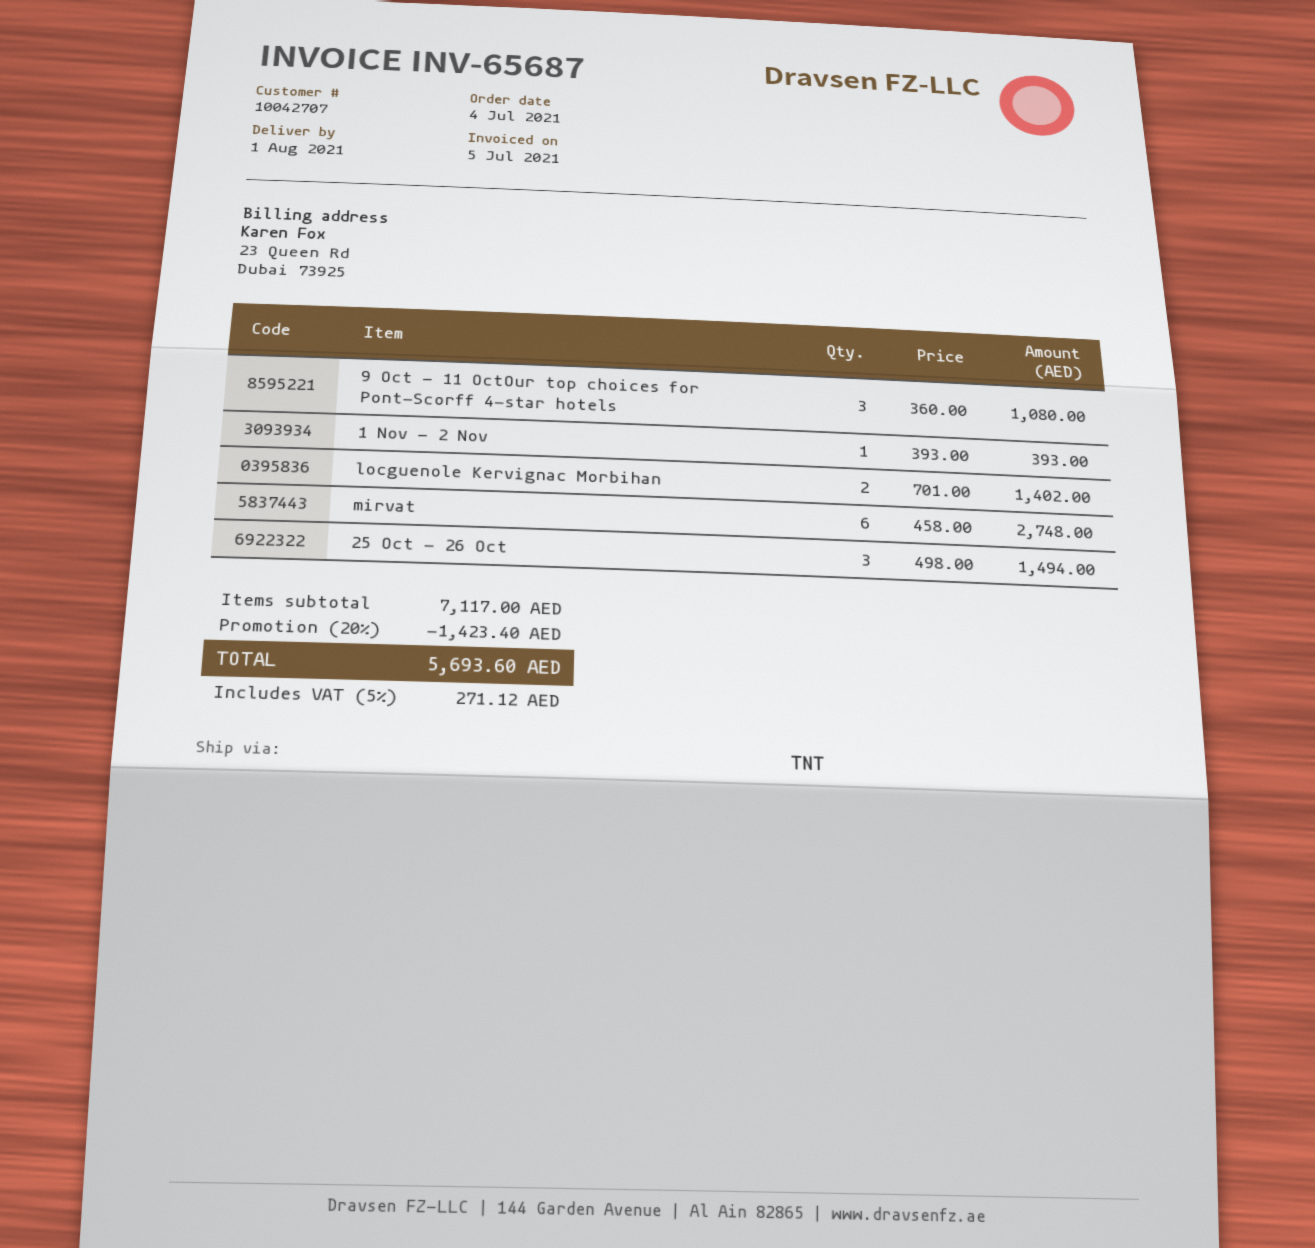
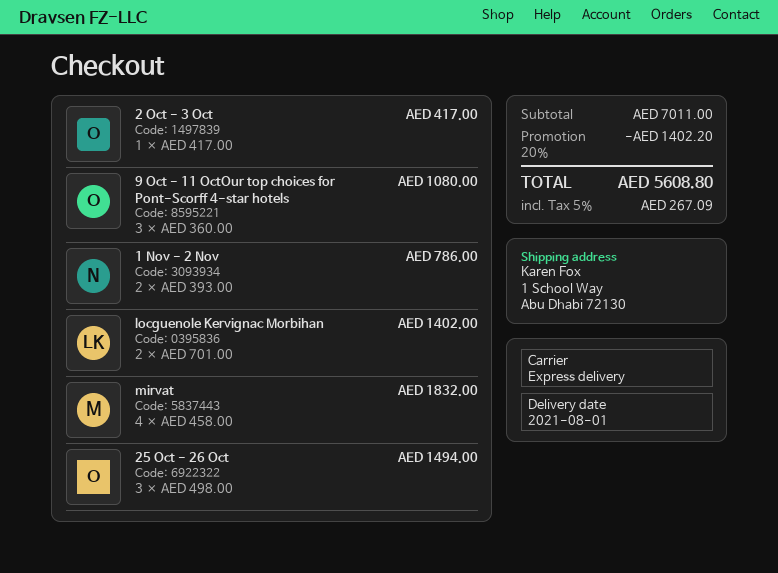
shipping method: TNT -> express
1 Nov - 2 Nov: 1 x 393.00 = 393.00 -> 2 x 393.00 = 786.00
mirvat: 6 x 458.00 = 2748.00 -> 4 x 458.00 = 1832.00
2 Oct - 3 Oct: none -> 1 x 417.00 = 417.00
subtotal: 7117.00 -> 7011.00
discount: 20% = 1423.40 -> 20% = 1402.20
tax: 5% = 271.12 -> 5% = 267.09
total: 5693.60 -> 5608.80

